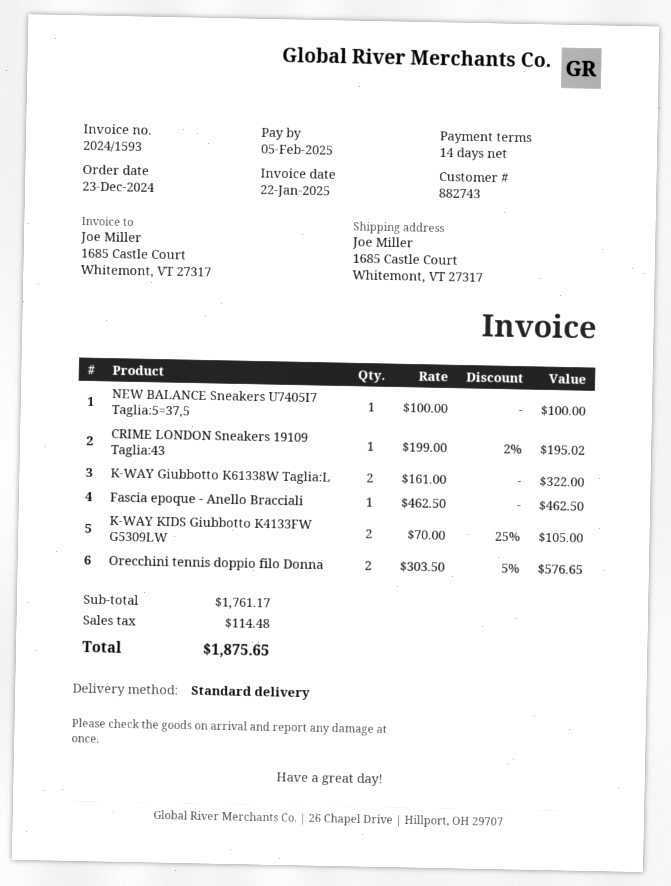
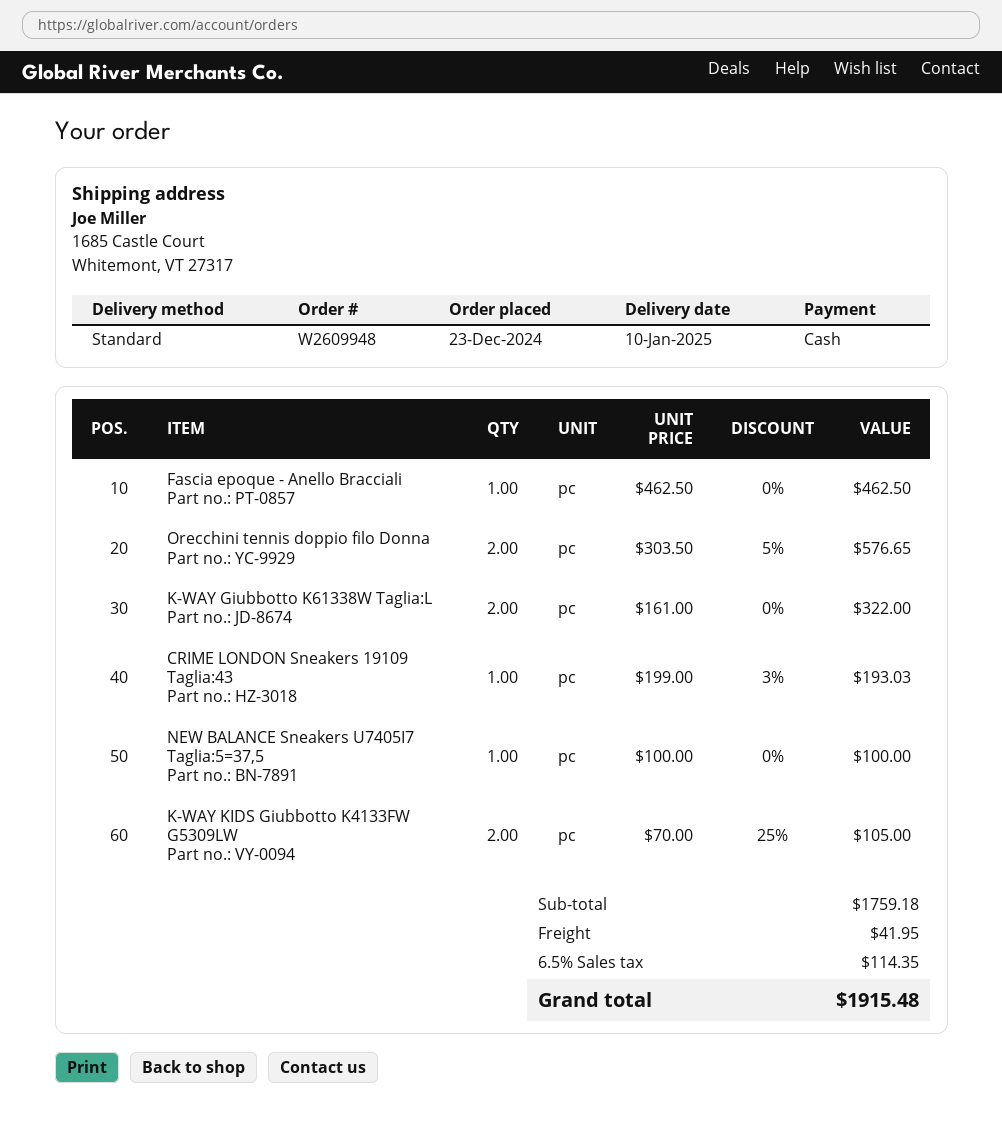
CRIME LONDON Sneakers 19109 Taglia:43: 1 x 199.00 - 2% = 195.02 -> 1 x 199.00 - 3% = 193.03
subtotal: 1761.17 -> 1759.18
shipping: none -> 41.95
tax: 114.48 -> 114.35
total: 1875.65 -> 1915.48

